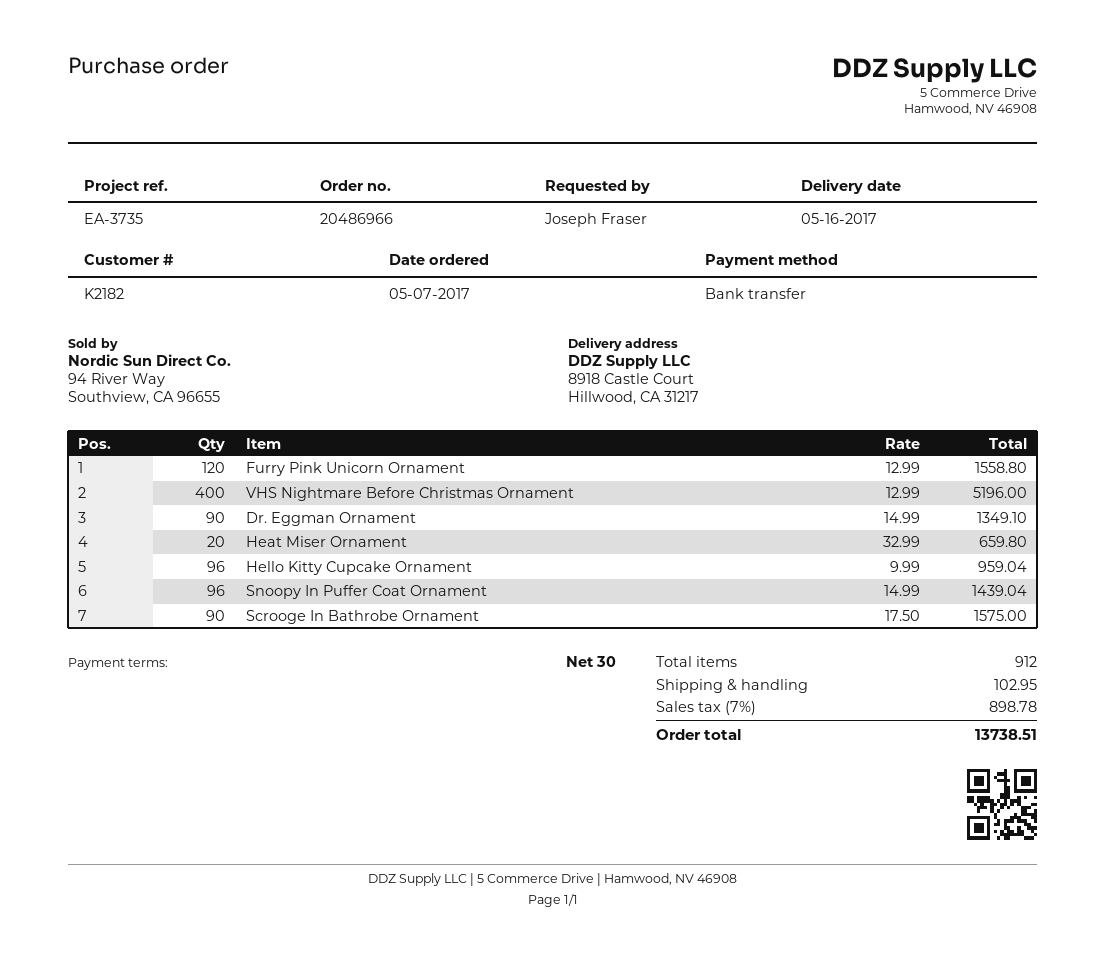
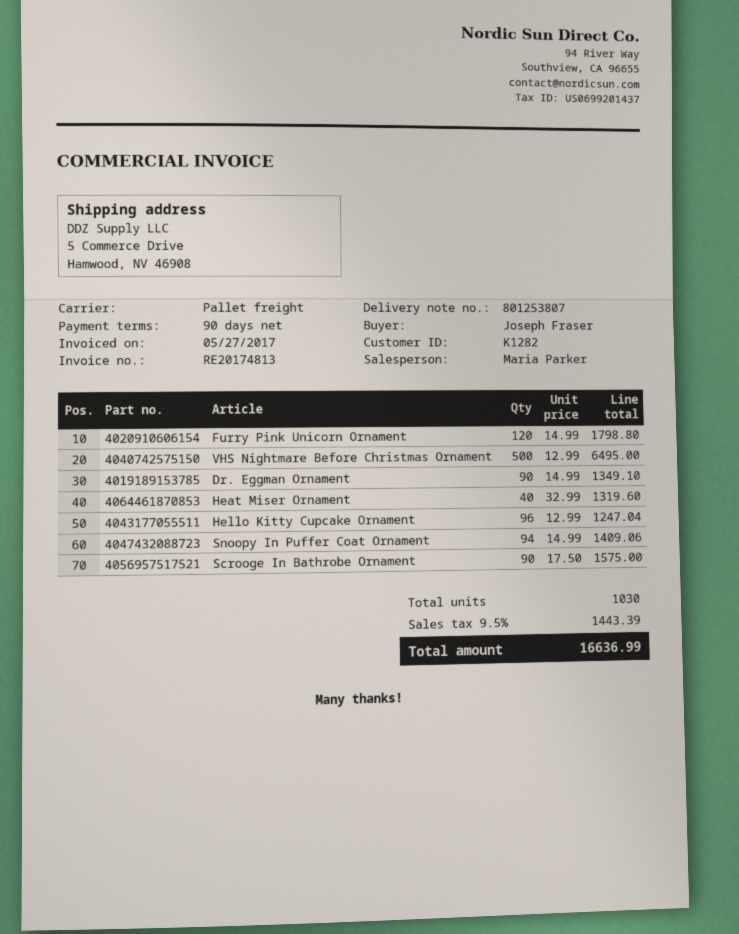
payment terms: 30 days -> 90 days
customer number: K2182 -> K1282
ship to: 8918 Castle Court, Hillwood, CA 31217 -> 5 Commerce Drive, Hamwood, NV 46908
Furry Pink Unicorn Ornament: 120 x 12.99 = 1558.80 -> 120 x 14.99 = 1798.80
VHS Nightmare Before Christmas Ornament: 400 x 12.99 = 5196.00 -> 500 x 12.99 = 6495.00
Heat Miser Ornament: 20 x 32.99 = 659.80 -> 40 x 32.99 = 1319.60
Hello Kitty Cupcake Ornament: 96 x 9.99 = 959.04 -> 96 x 12.99 = 1247.04
Snoopy In Puffer Coat Ornament: 96 x 14.99 = 1439.04 -> 94 x 14.99 = 1409.06
total quantity: 912 -> 1030
shipping: 102.95 -> none
tax: 7% = 898.78 -> 9.5% = 1443.39
total: 13738.51 -> 16636.99

